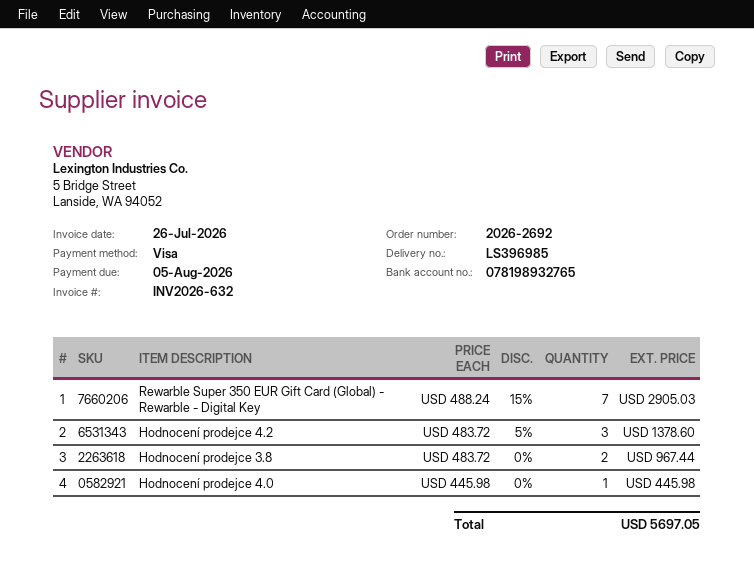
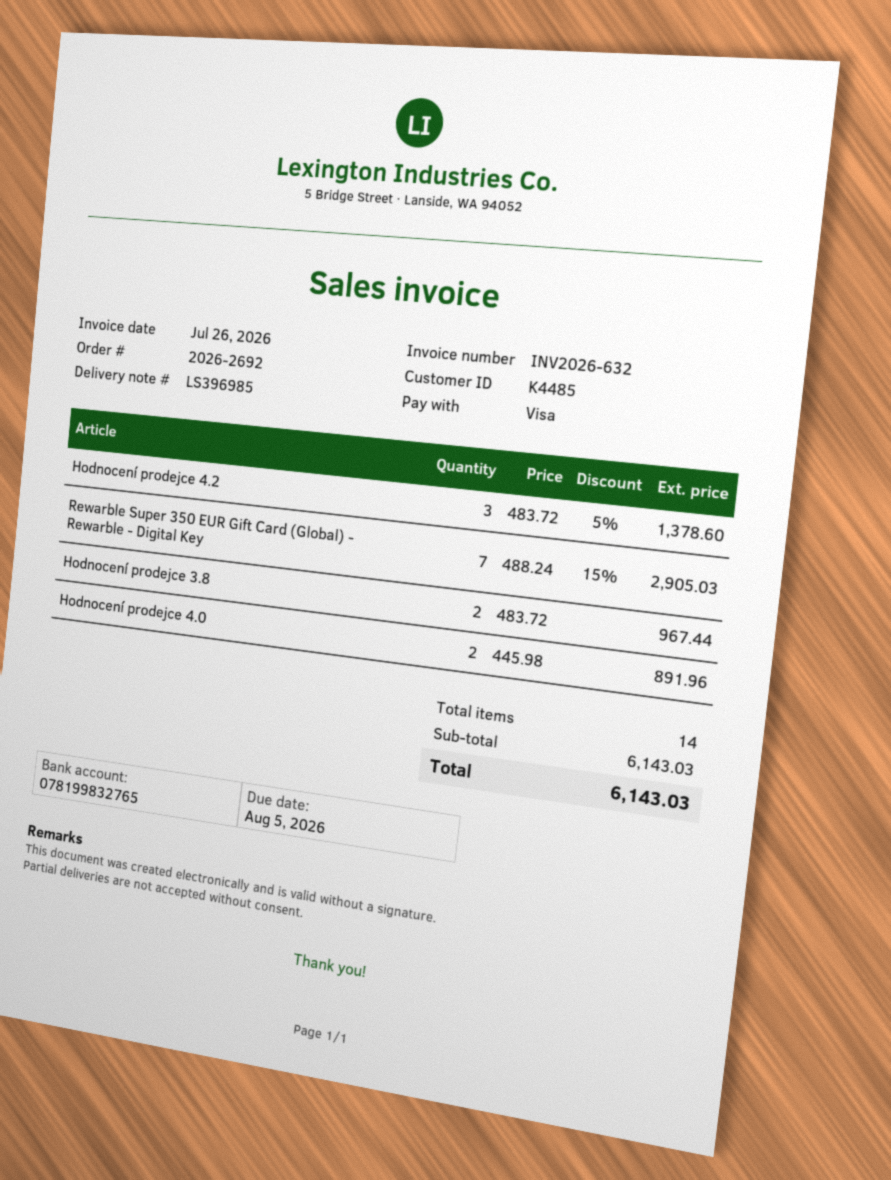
bank account: 078198932765 -> 078199832765
Hodnocení prodejce 4.0: 1 x 445.98 = 445.98 -> 2 x 445.98 = 891.96
total: 5697.05 -> 6143.03

